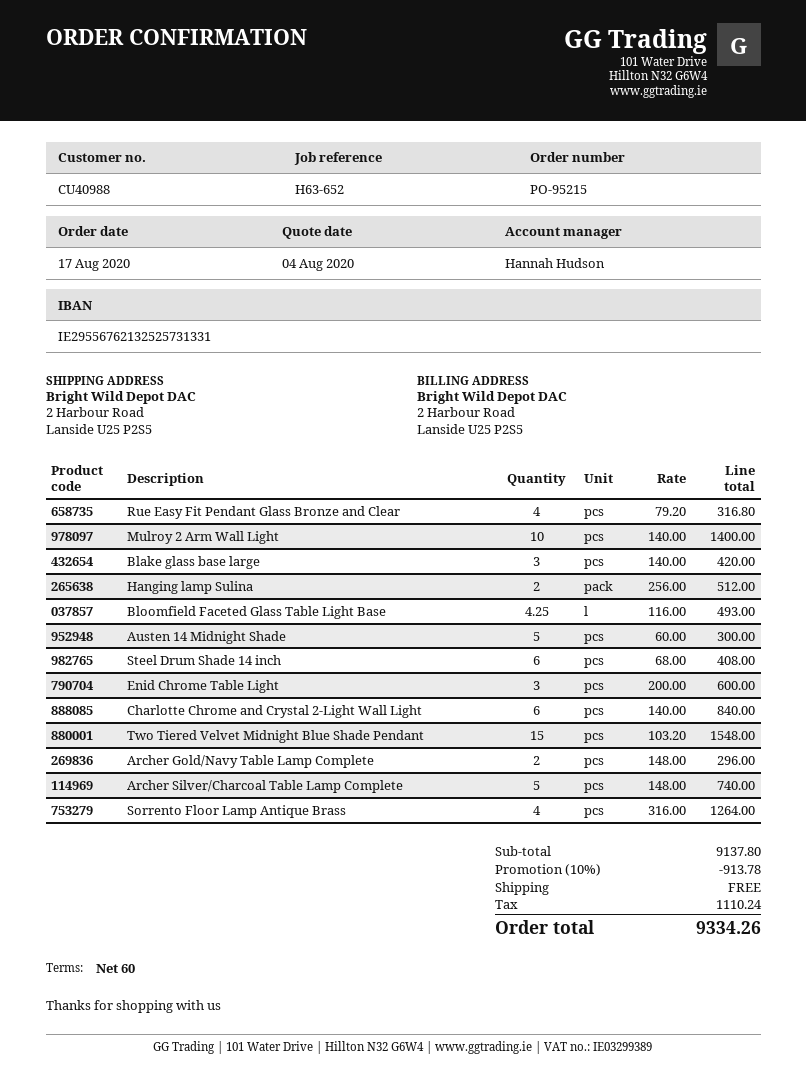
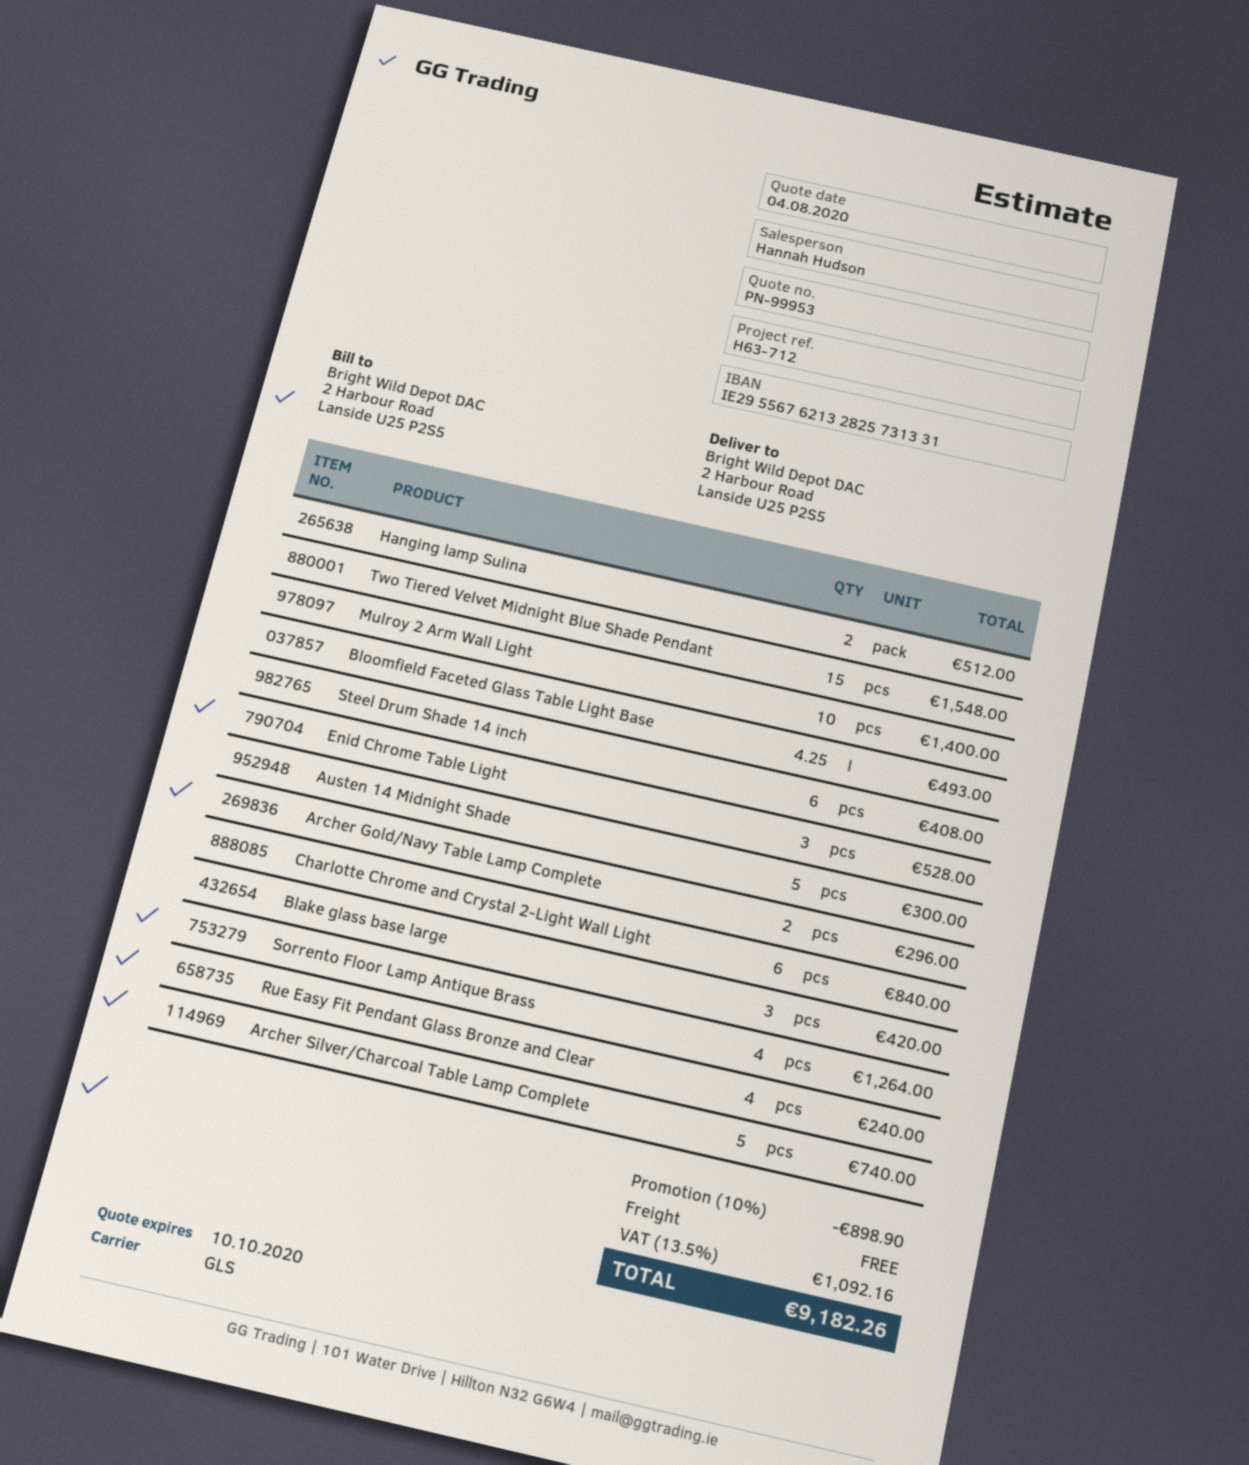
reference: H63-652 -> H63-712
bank account: IE29556762132525731331 -> IE29556762132825731331
Rue Easy Fit Pendant Glass Bronze and Clear: 4 for 316.80 -> 4 for 240.00
Enid Chrome Table Light: 3 for 600.00 -> 3 for 528.00
discount: 10% = 913.78 -> 10% = 898.90
tax: 1110.24 -> 1092.16
total: 9334.26 -> 9182.26

